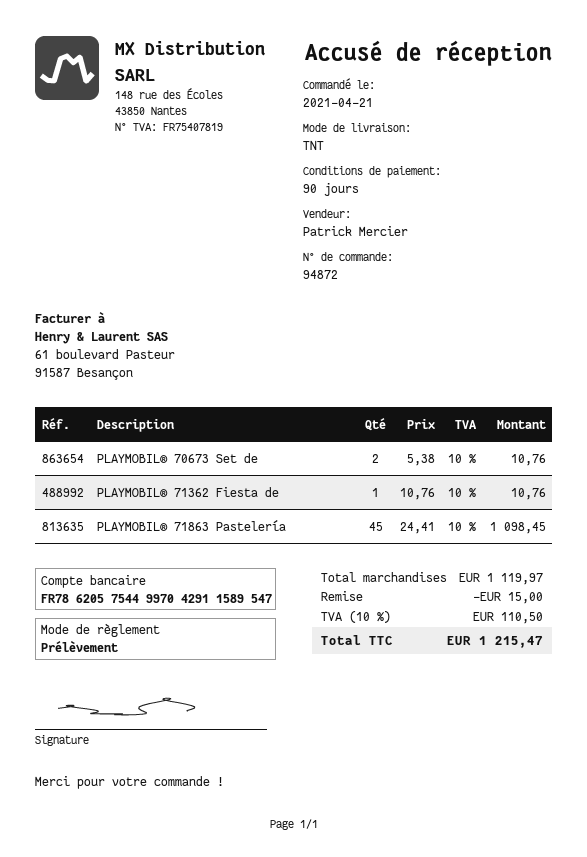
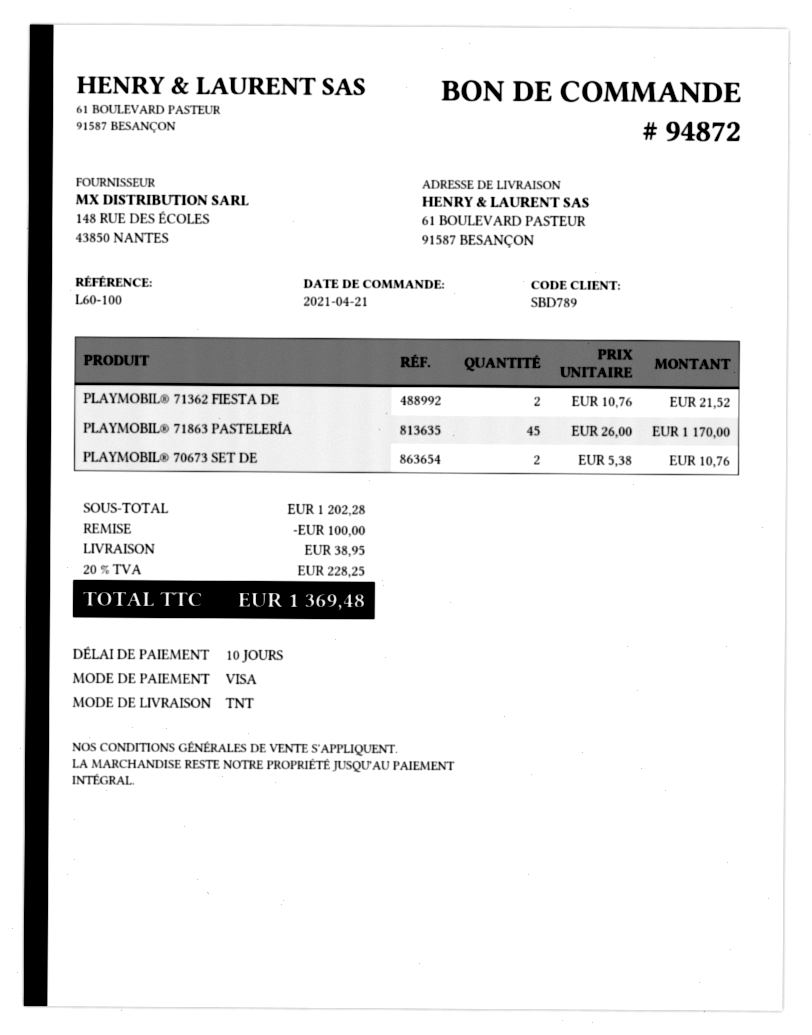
payment terms: 90 days -> 10 days
payment method: direct debit -> Visa
PLAYMOBIL® 71362 Fiesta de: 1 x 10.76 = 10.76 -> 2 x 10.76 = 21.52
PLAYMOBIL® 71863 Pastelería: 45 x 24.41 = 1098.45 -> 45 x 26.00 = 1170.00
subtotal: 1119.97 -> 1202.28
discount: 15.00 -> 100.00
shipping: none -> 38.95
tax: 10% = 110.50 -> 20% = 228.25
total: 1215.47 -> 1369.48

